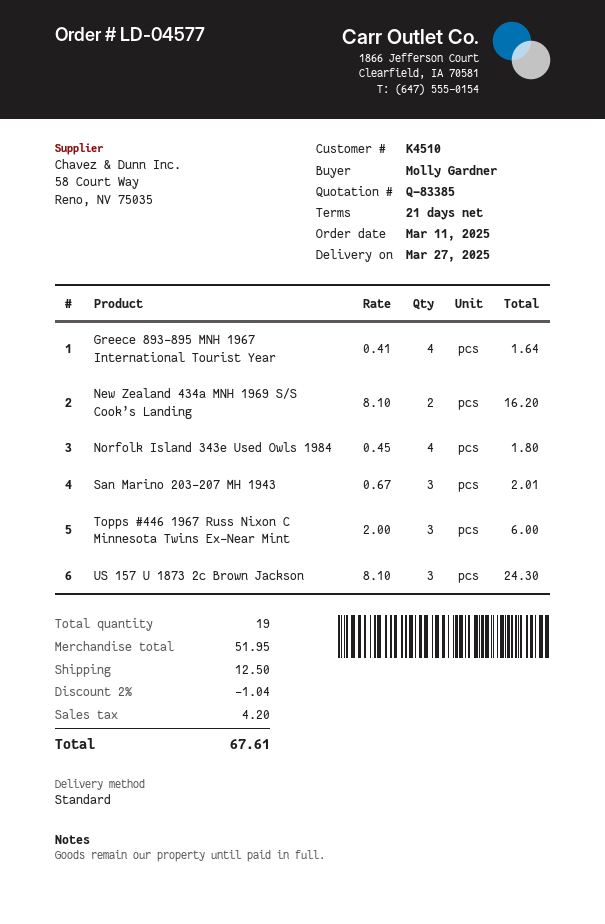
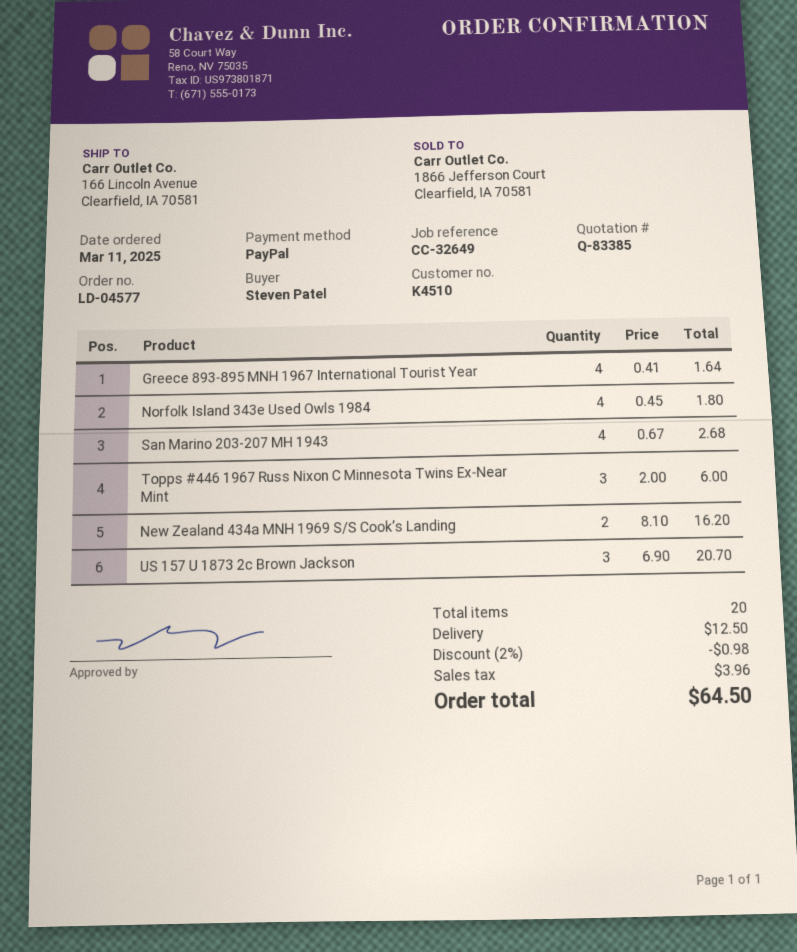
ordered by: Molly Gardner -> Steven Patel
San Marino 203-207 MH 1943: 3 x 0.67 = 2.01 -> 4 x 0.67 = 2.68
US 157 U 1873 2c Brown Jackson: 3 x 8.10 = 24.30 -> 3 x 6.90 = 20.70
total quantity: 19 -> 20
discount: 2% = 1.04 -> 2% = 0.98
tax: 4.20 -> 3.96
total: 67.61 -> 64.50

